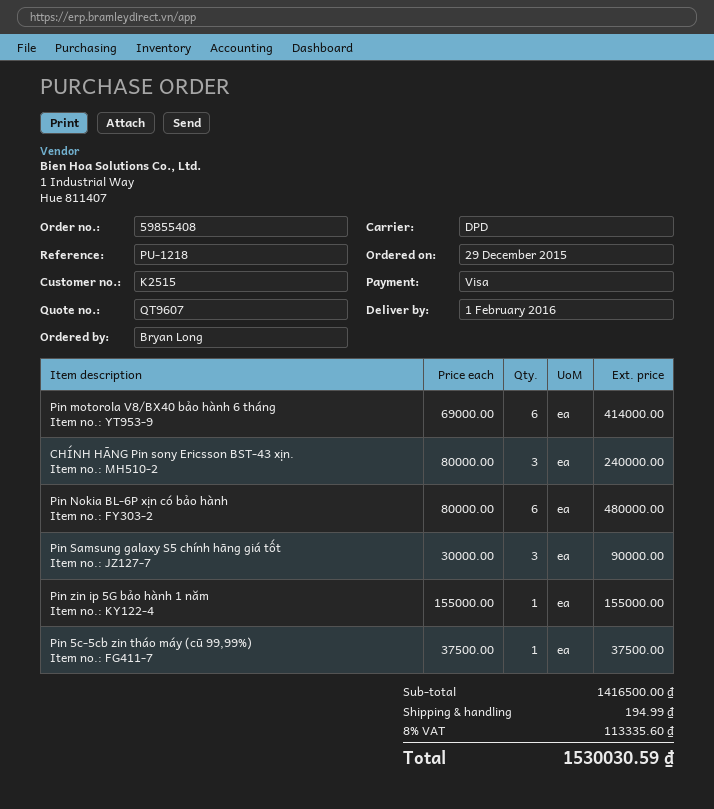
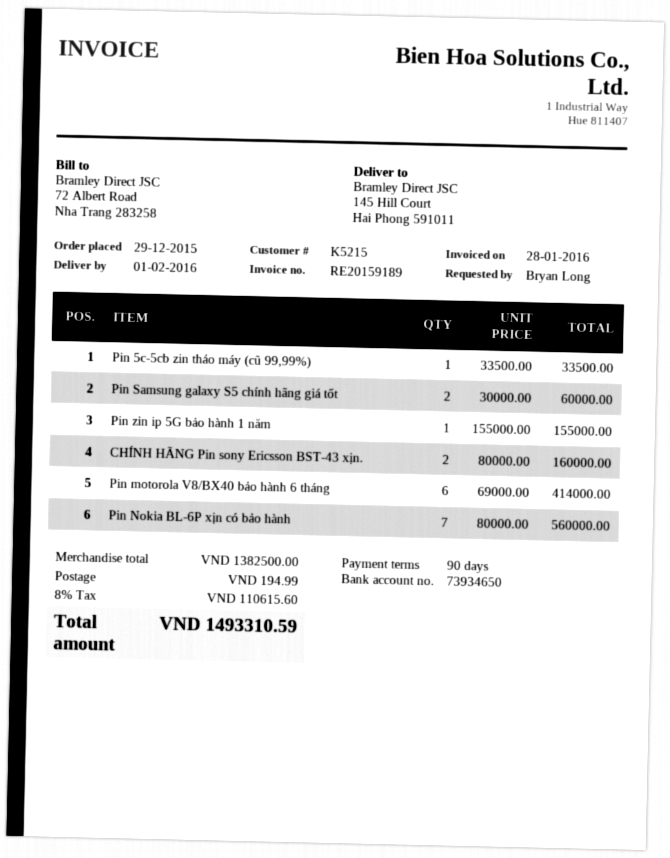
customer number: K2515 -> K5215
CHÍNH HÃNG Pin sony Ericsson BST-43 xịn.: 3 x 80000.00 = 240000.00 -> 2 x 80000.00 = 160000.00
Pin Nokia BL-6P xịn có bảo hành: 6 x 80000.00 = 480000.00 -> 7 x 80000.00 = 560000.00
Pin Samsung galaxy S5 chính hãng giá tốt: 3 x 30000.00 = 90000.00 -> 2 x 30000.00 = 60000.00
Pin 5c-5cb zin tháo máy (cũ 99,99%): 1 x 37500.00 = 37500.00 -> 1 x 33500.00 = 33500.00
subtotal: 1416500.00 -> 1382500.00
tax: 8% = 113335.60 -> 8% = 110615.60
total: 1530030.59 -> 1493310.59

